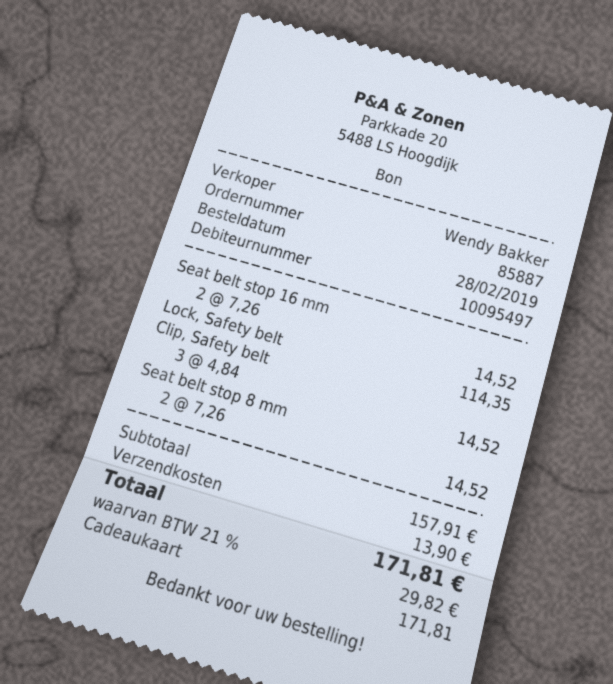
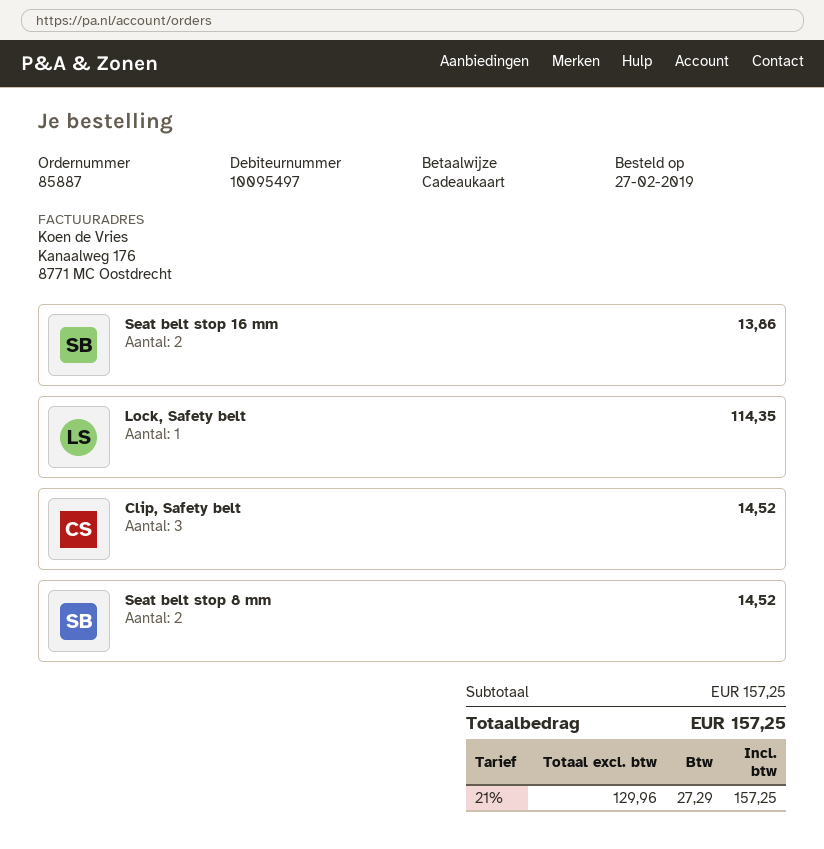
order date: 2019-02-28 -> 2019-02-27
Seat belt stop 16 mm: 2 for 14.52 -> 2 for 13.86
subtotal: 157.91 -> 157.25
shipping: 13.90 -> none
tax: 21% = 29.82 -> 21% = 27.29
total: 171.81 -> 157.25

